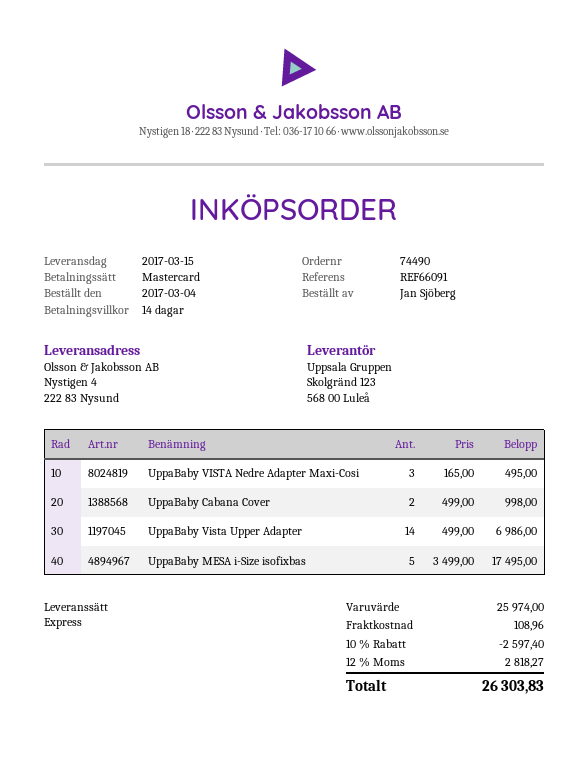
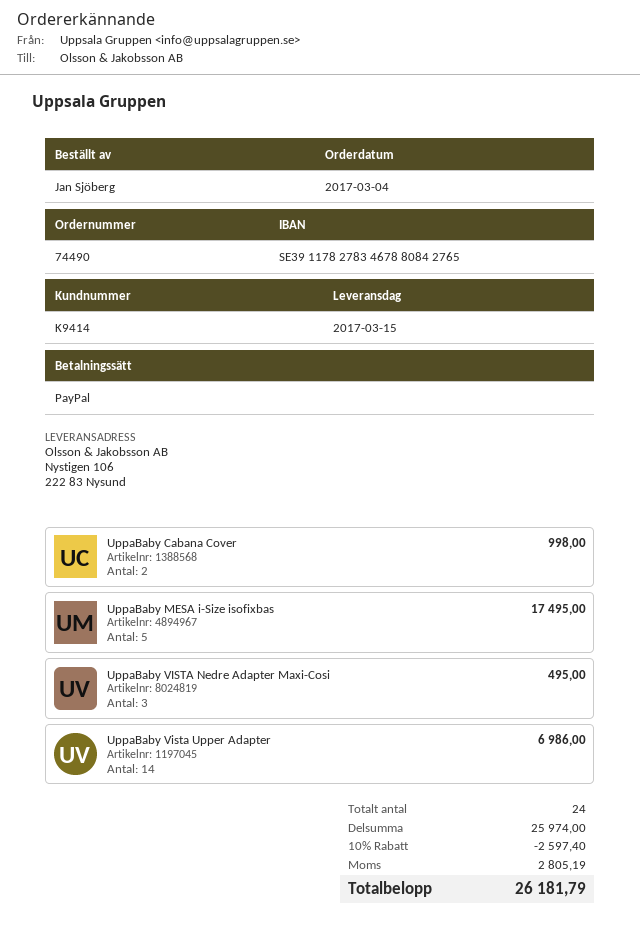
payment method: Mastercard -> PayPal
ship to: Nystigen 4, 222 83 Nysund -> Nystigen 106, 222 83 Nysund
shipping: 108.96 -> none
tax: 2818.27 -> 2805.19
total: 26303.83 -> 26181.79

